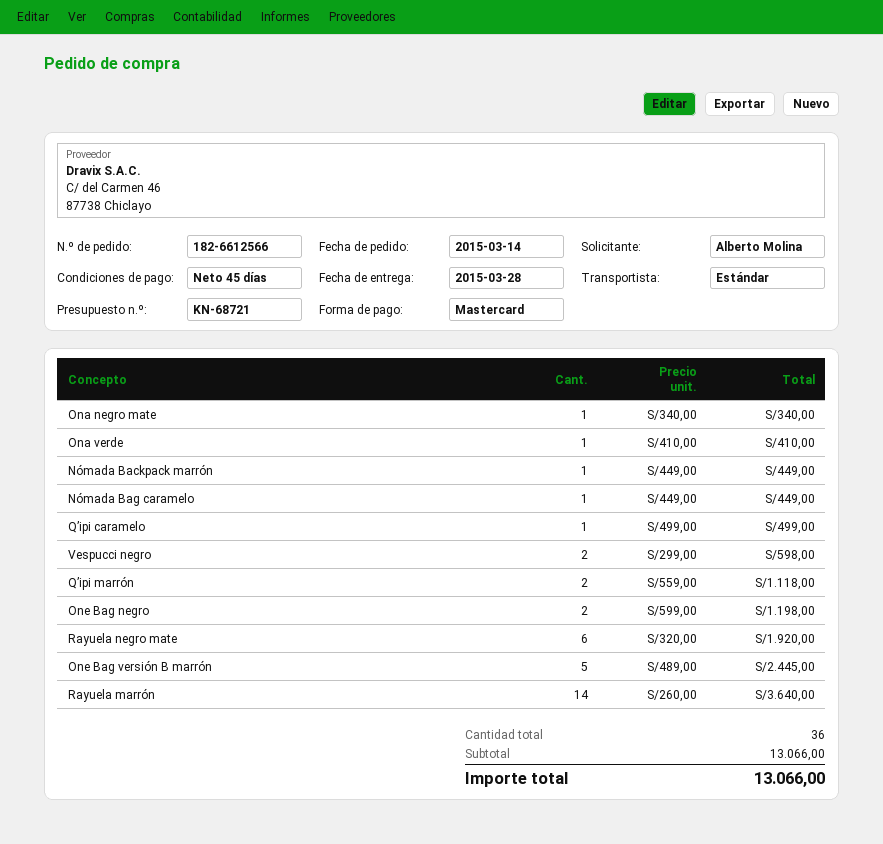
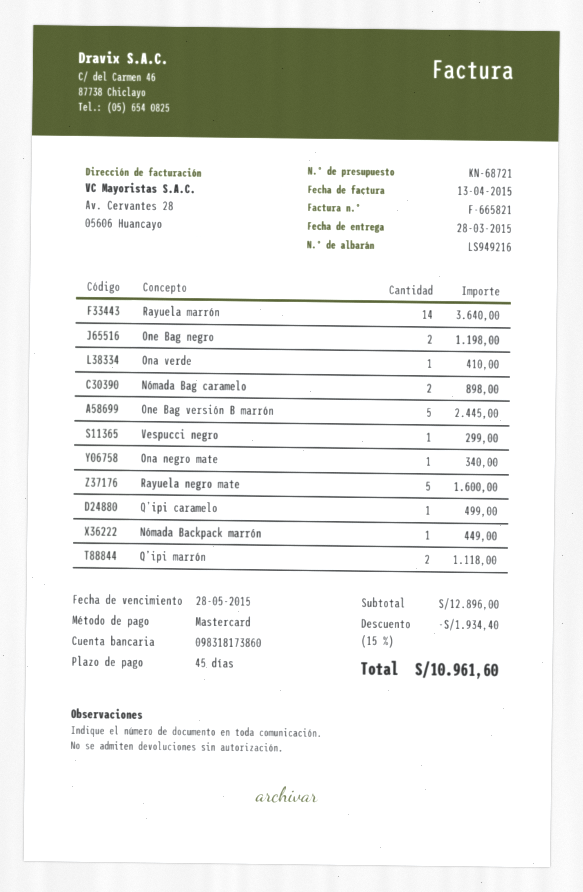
Nómada Bag caramelo: 1 for 449.00 -> 2 for 898.00
Vespucci negro: 2 for 598.00 -> 1 for 299.00
Rayuela negro mate: 6 for 1920.00 -> 5 for 1600.00
subtotal: 13066.00 -> 12896.00
discount: none -> 15% = 1934.40
total: 13066.00 -> 10961.60

